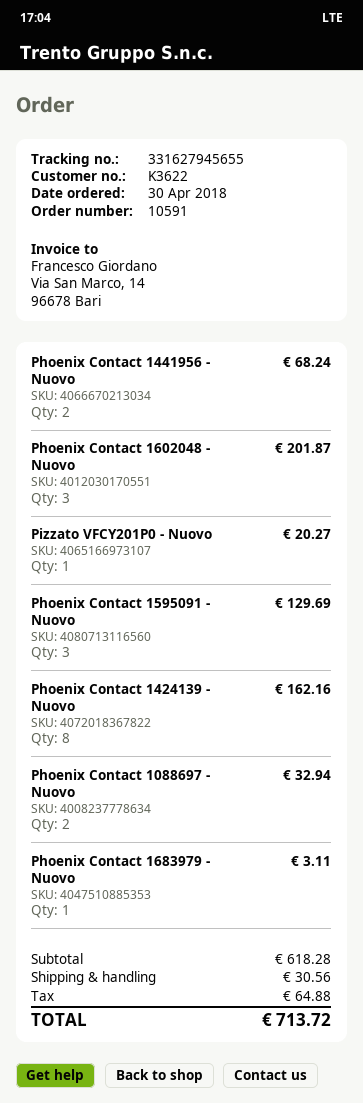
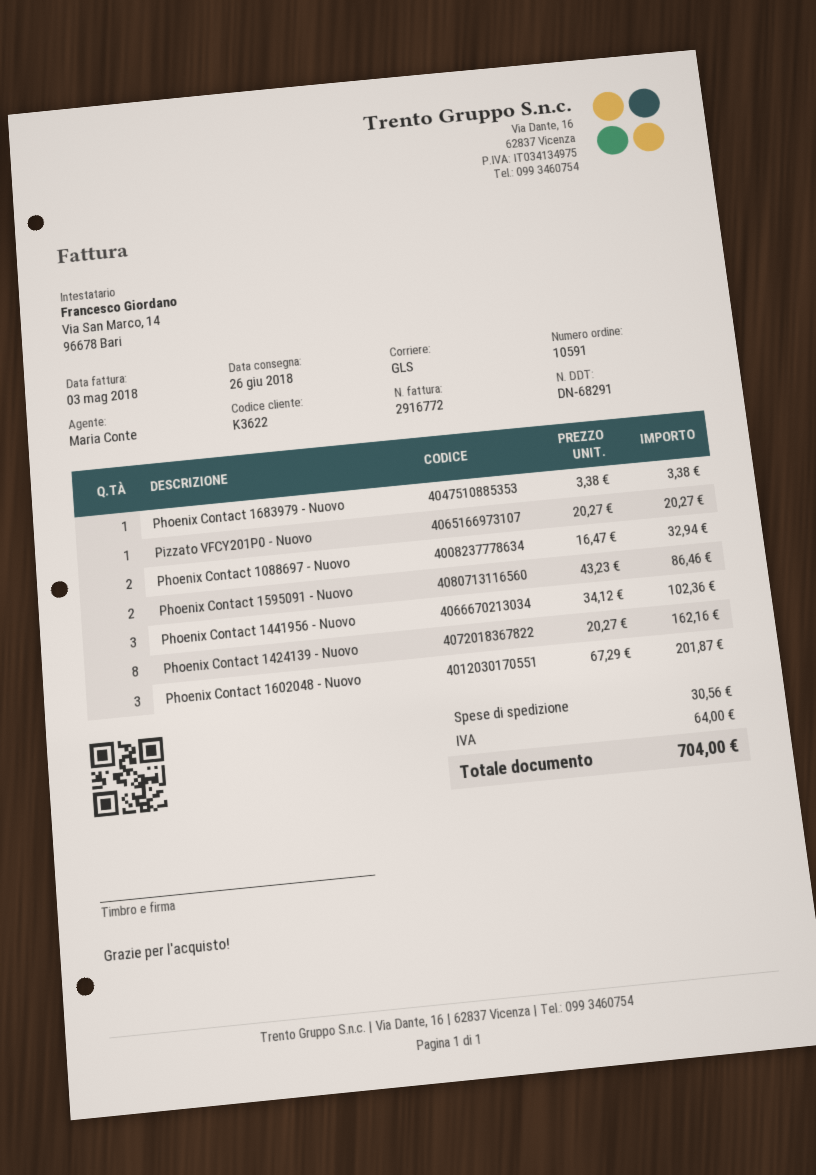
Phoenix Contact 1441956 - Nuovo: 2 for 68.24 -> 3 for 102.36
Phoenix Contact 1595091 - Nuovo: 3 for 129.69 -> 2 for 86.46
Phoenix Contact 1683979 - Nuovo: 1 for 3.11 -> 1 for 3.38
tax: 64.88 -> 64.00
total: 713.72 -> 704.00

